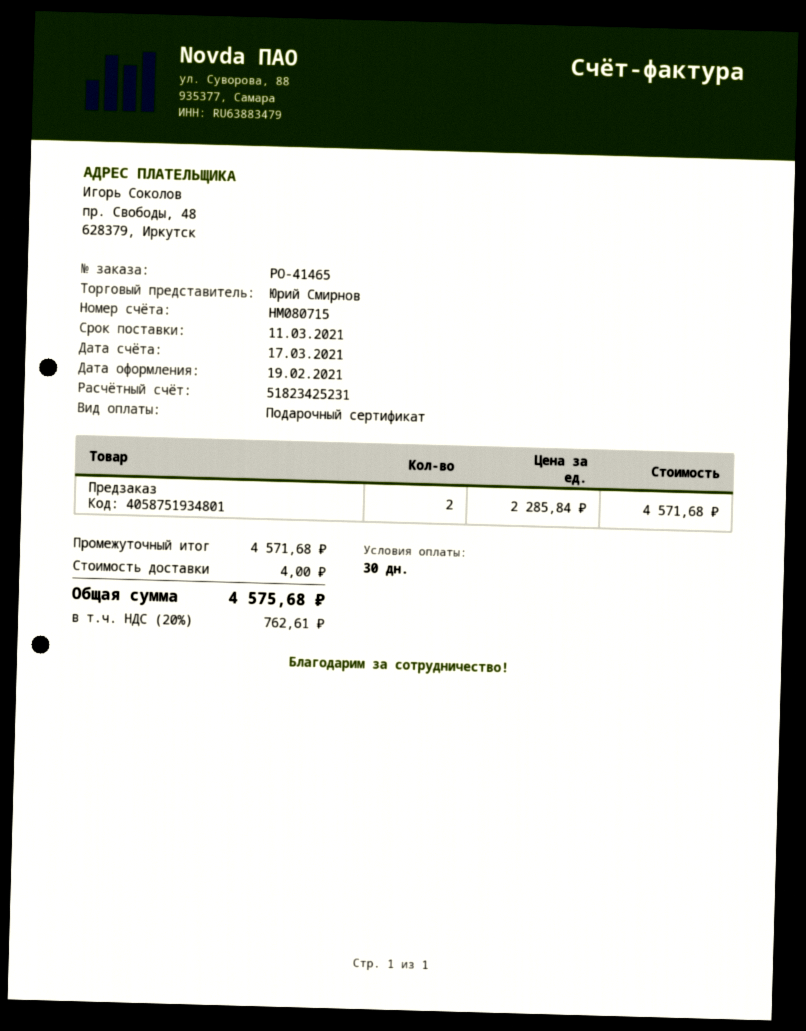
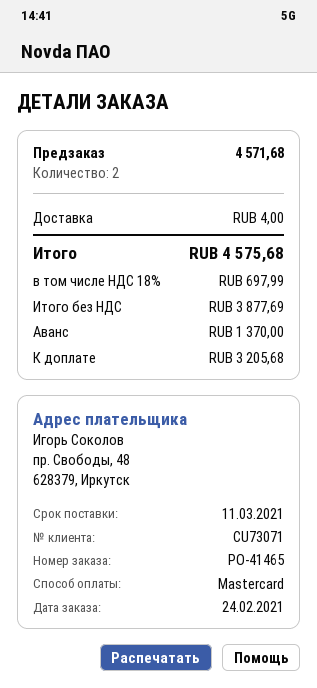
order date: 2021-02-19 -> 2021-02-24
payment method: gift card -> Mastercard
tax: 20% = 762.61 -> 18% = 697.99

